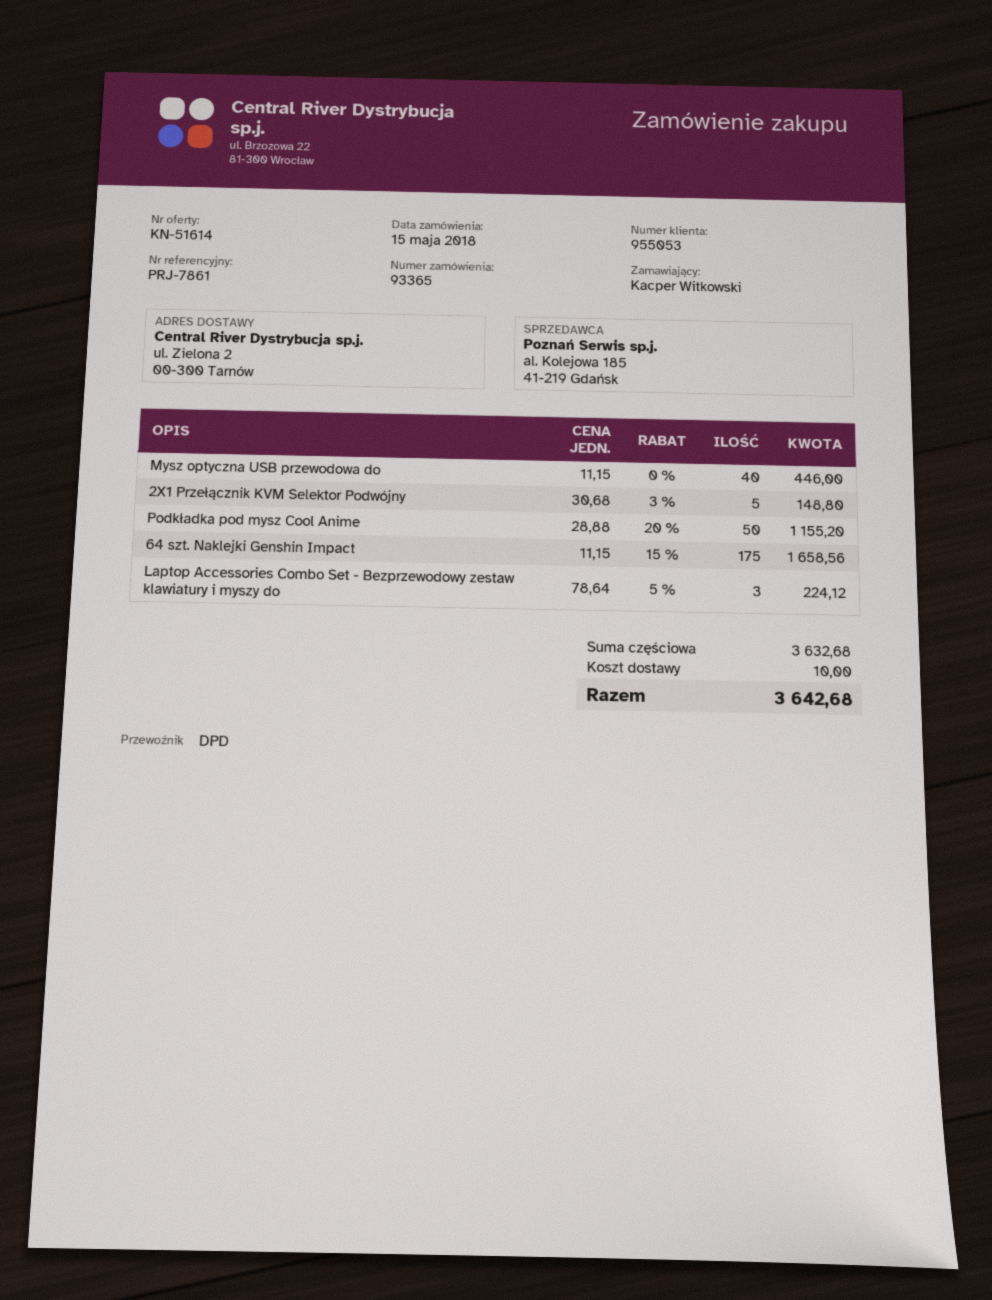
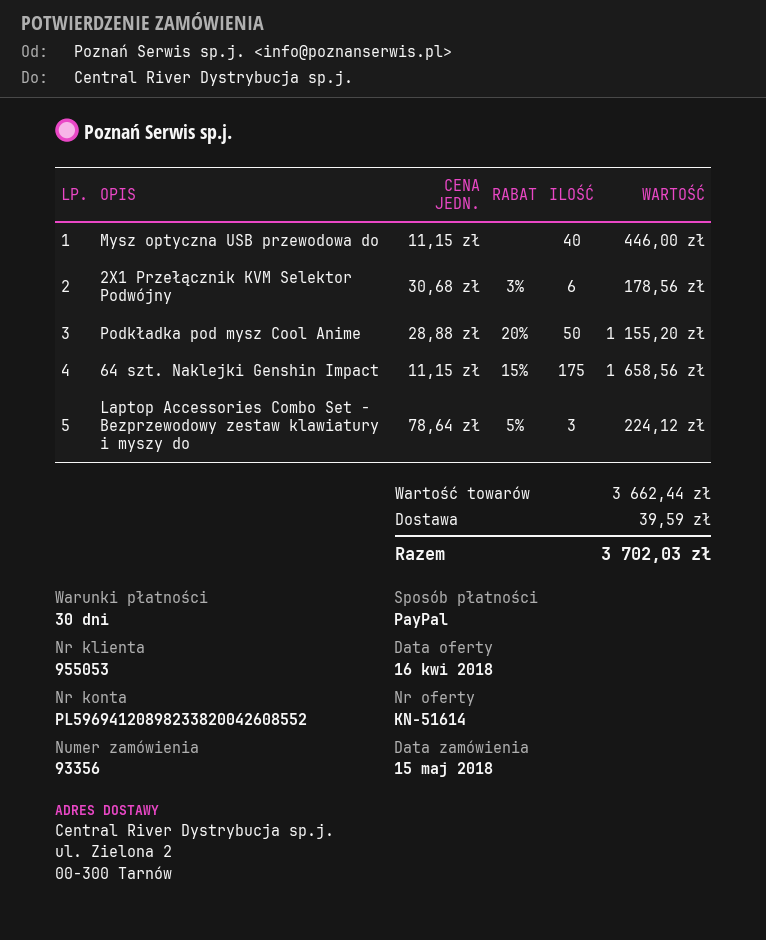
order number: 93365 -> 93356
2X1 Przełącznik KVM Selektor Podwójny: 5 x 30.68 - 3% = 148.80 -> 6 x 30.68 - 3% = 178.56
subtotal: 3632.68 -> 3662.44
shipping: 10.00 -> 39.59
total: 3642.68 -> 3702.03

